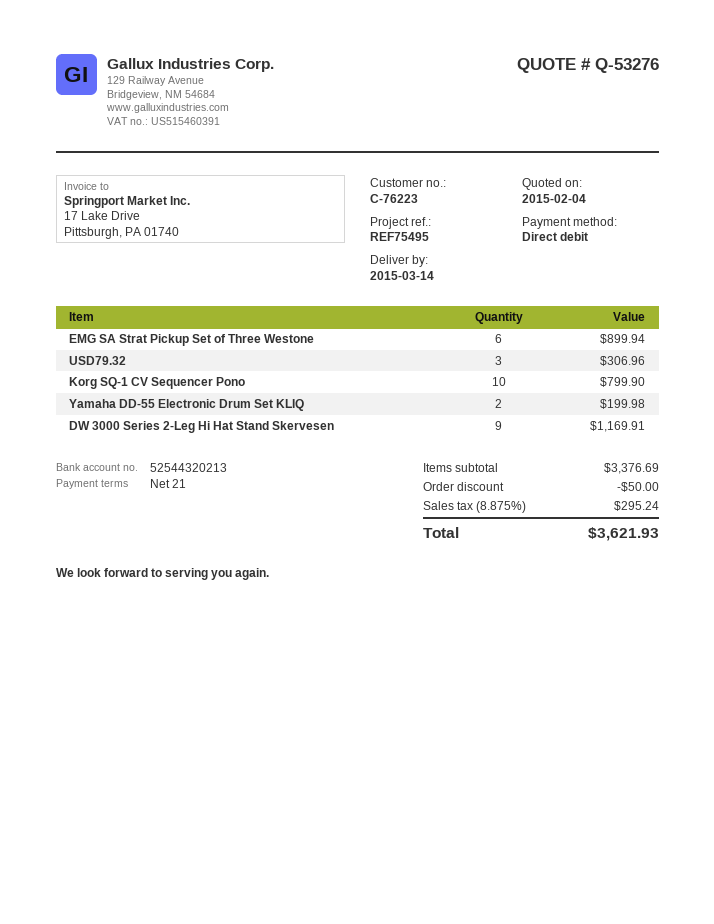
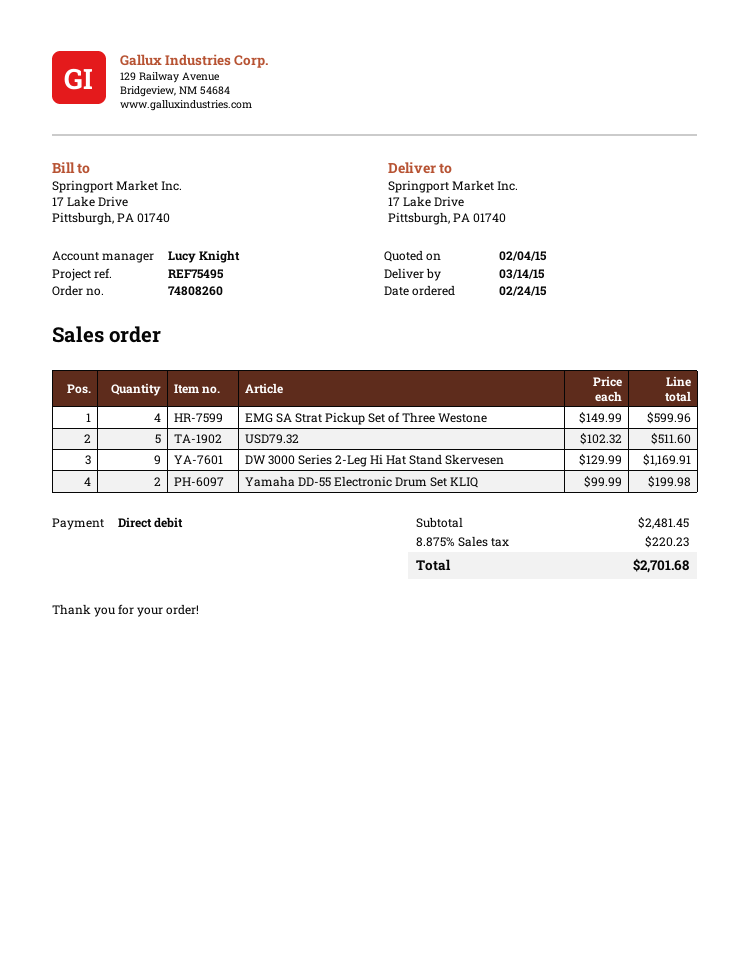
EMG SA Strat Pickup Set of Three Westone: 6 for 899.94 -> 4 for 599.96
USD79.32: 3 for 306.96 -> 5 for 511.60
Korg SQ-1 CV Sequencer Pono: 10 for 799.90 -> none
subtotal: 3376.69 -> 2481.45
discount: 50.00 -> none
tax: 8.875% = 295.24 -> 8.875% = 220.23
total: 3621.93 -> 2701.68

